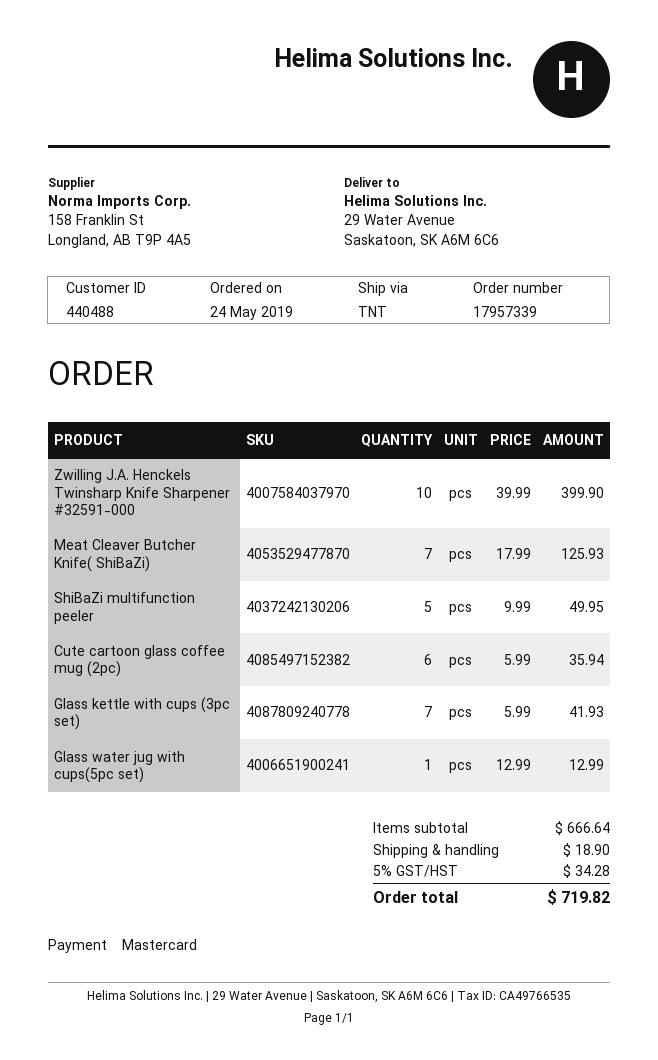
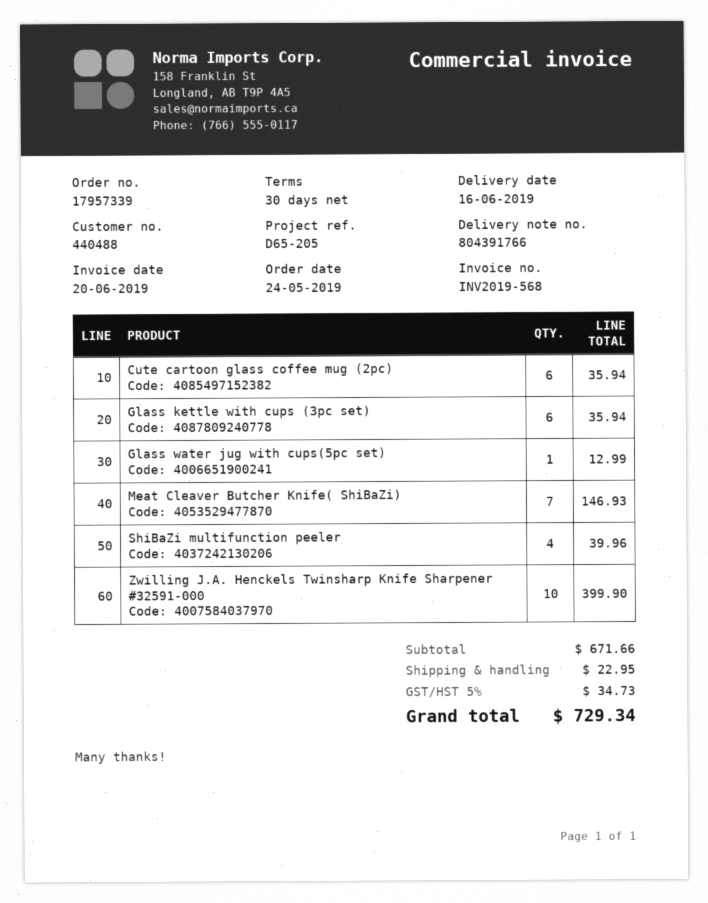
Meat Cleaver Butcher Knife( ShiBaZi): 7 for 125.93 -> 7 for 146.93
ShiBaZi multifunction peeler: 5 for 49.95 -> 4 for 39.96
Glass kettle with cups (3pc set): 7 for 41.93 -> 6 for 35.94
subtotal: 666.64 -> 671.66
shipping: 18.90 -> 22.95
tax: 5% = 34.28 -> 5% = 34.73
total: 719.82 -> 729.34

